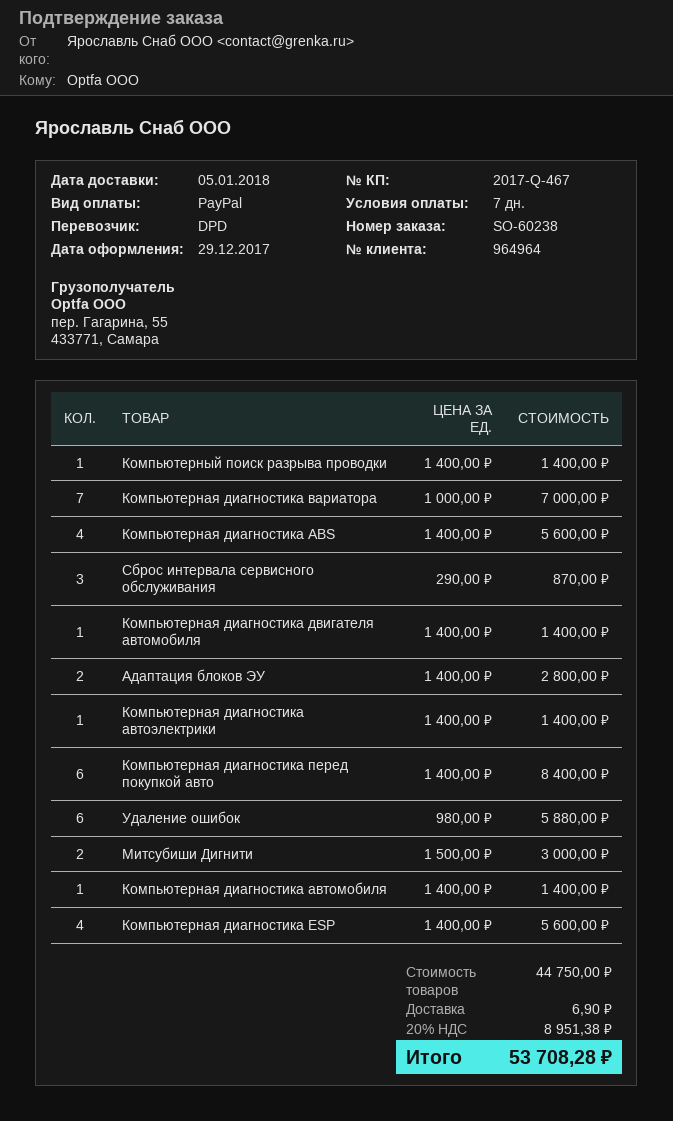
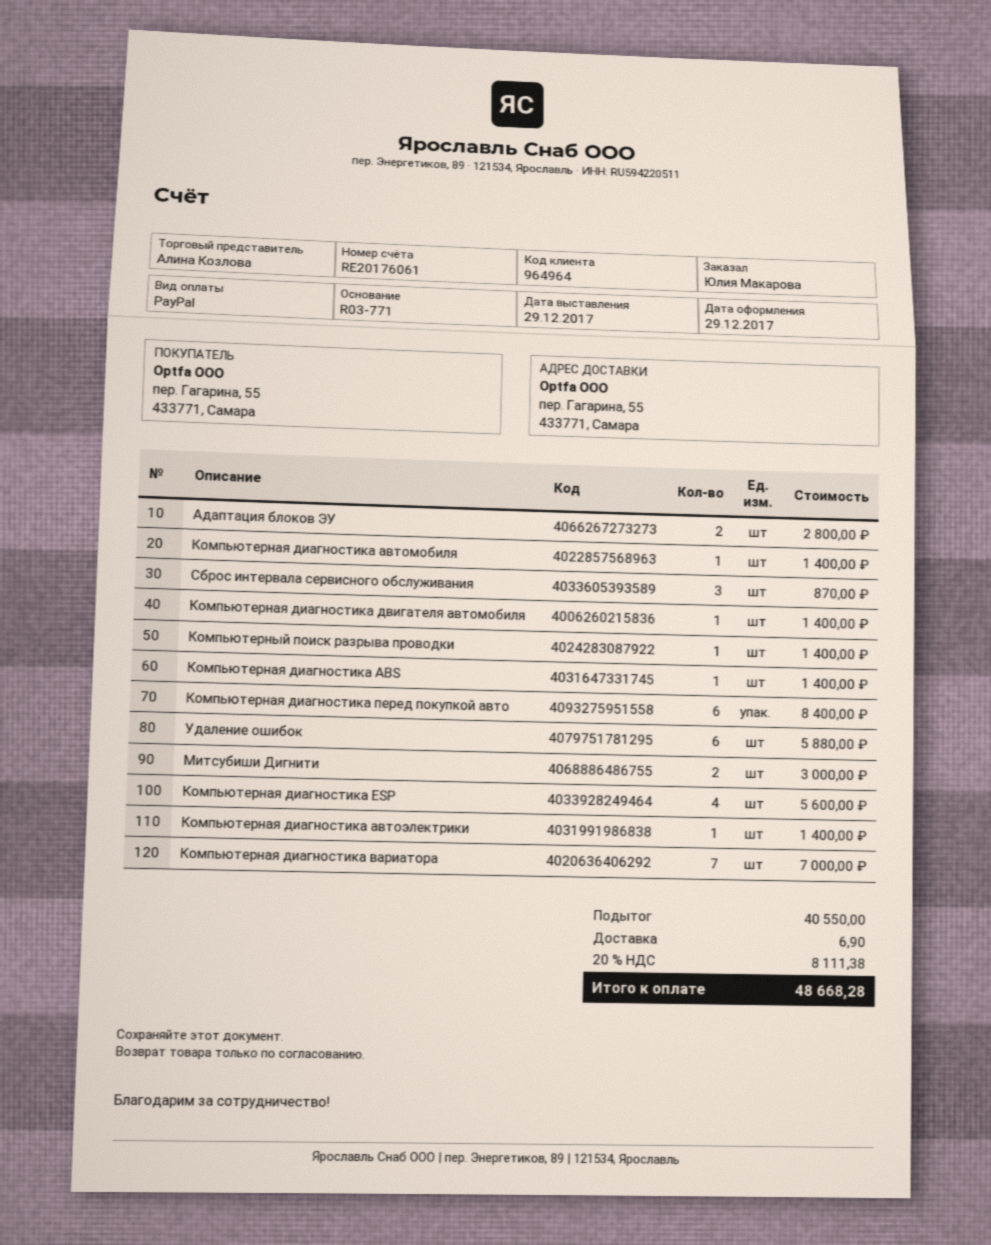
Компьютерная диагностика ABS: 4 for 5600.00 -> 1 for 1400.00
subtotal: 44750.00 -> 40550.00
tax: 20% = 8951.38 -> 20% = 8111.38
total: 53708.28 -> 48668.28

